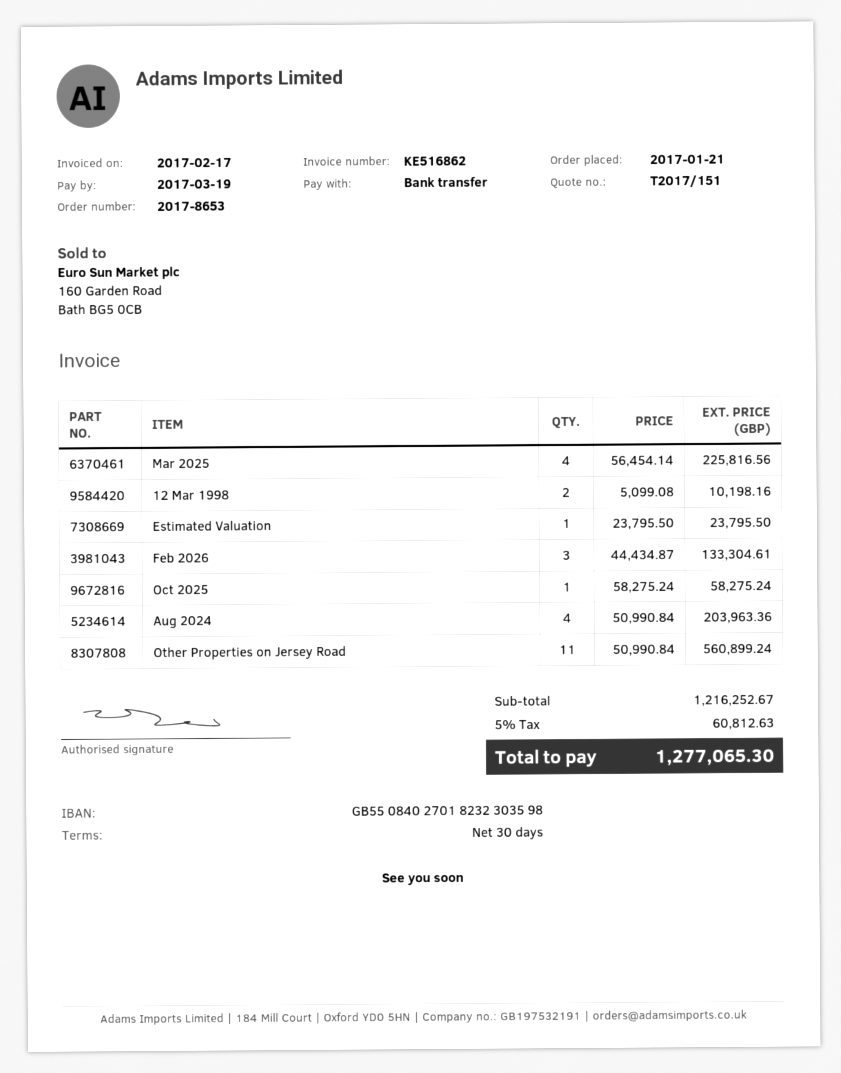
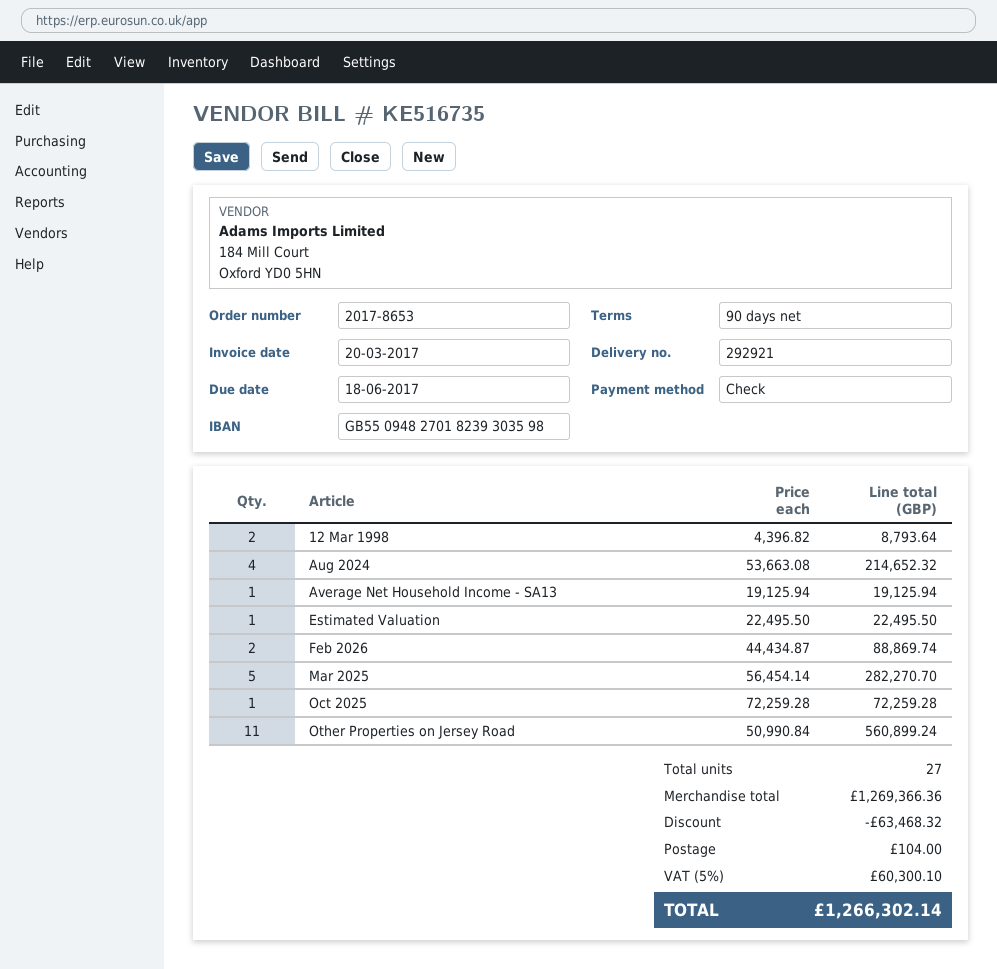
invoice number: KE516862 -> KE516735
invoice date: 2017-02-17 -> 2017-03-20
payment terms: 30 days -> 90 days
due date: 2017-03-19 -> 2017-06-18
payment method: bank transfer -> cheque
bank account: GB55084027018232303598 -> GB55094827018239303598
Mar 2025: 4 x 56454.14 = 225816.56 -> 5 x 56454.14 = 282270.70
12 Mar 1998: 2 x 5099.08 = 10198.16 -> 2 x 4396.82 = 8793.64
Estimated Valuation: 1 x 23795.50 = 23795.50 -> 1 x 22495.50 = 22495.50
Feb 2026: 3 x 44434.87 = 133304.61 -> 2 x 44434.87 = 88869.74
Oct 2025: 1 x 58275.24 = 58275.24 -> 1 x 72259.28 = 72259.28
Aug 2024: 4 x 50990.84 = 203963.36 -> 4 x 53663.08 = 214652.32
Average Net Household Income - SA13: none -> 1 x 19125.94 = 19125.94
subtotal: 1216252.67 -> 1269366.36
discount: none -> 63468.32
shipping: none -> 104.00
tax: 5% = 60812.63 -> 5% = 60300.10
total: 1277065.30 -> 1266302.14

